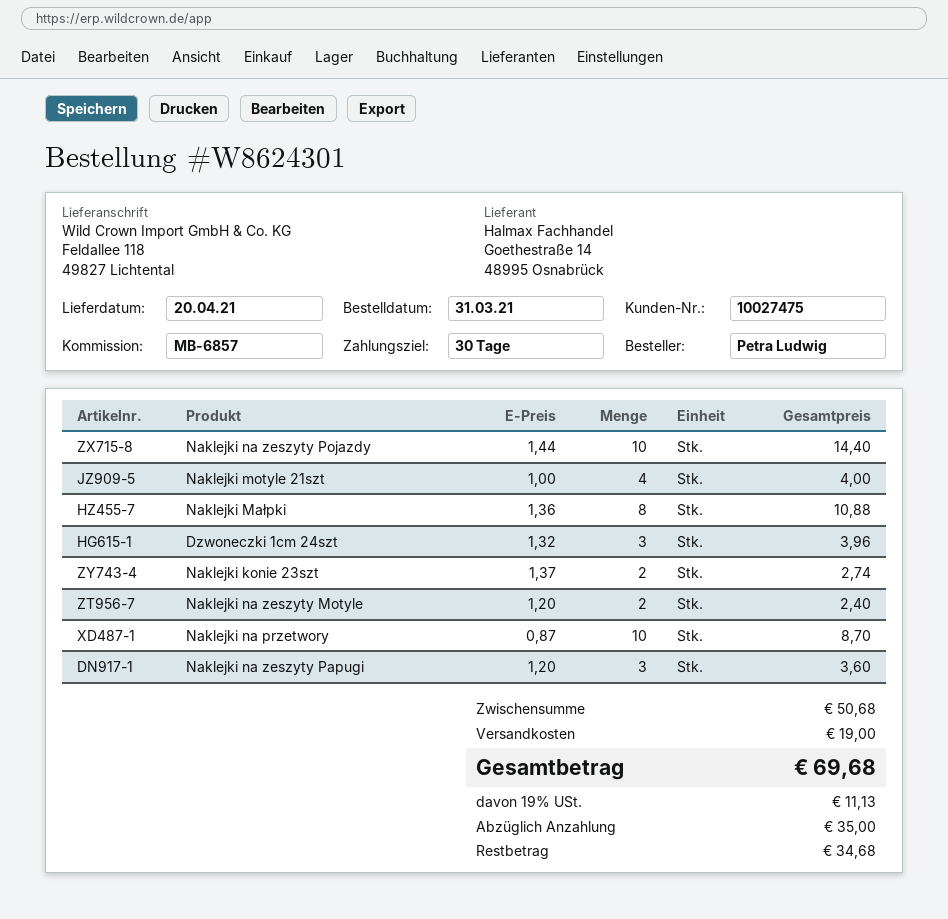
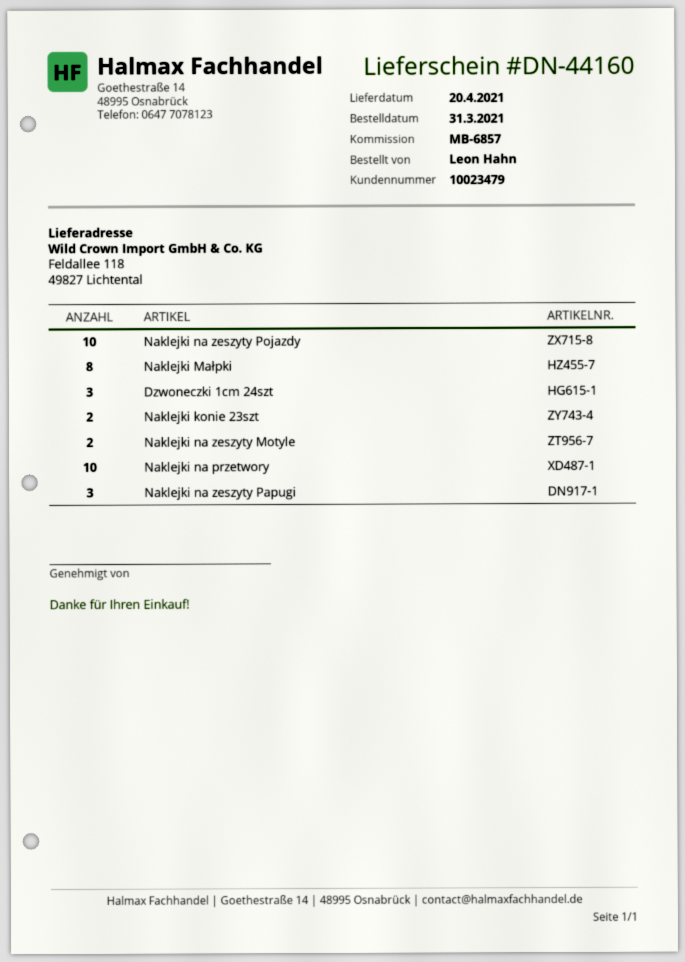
customer number: 10027475 -> 10023479
ordered by: Petra Ludwig -> Leon Hahn
Naklejki motyle 21szt: 4 -> none

